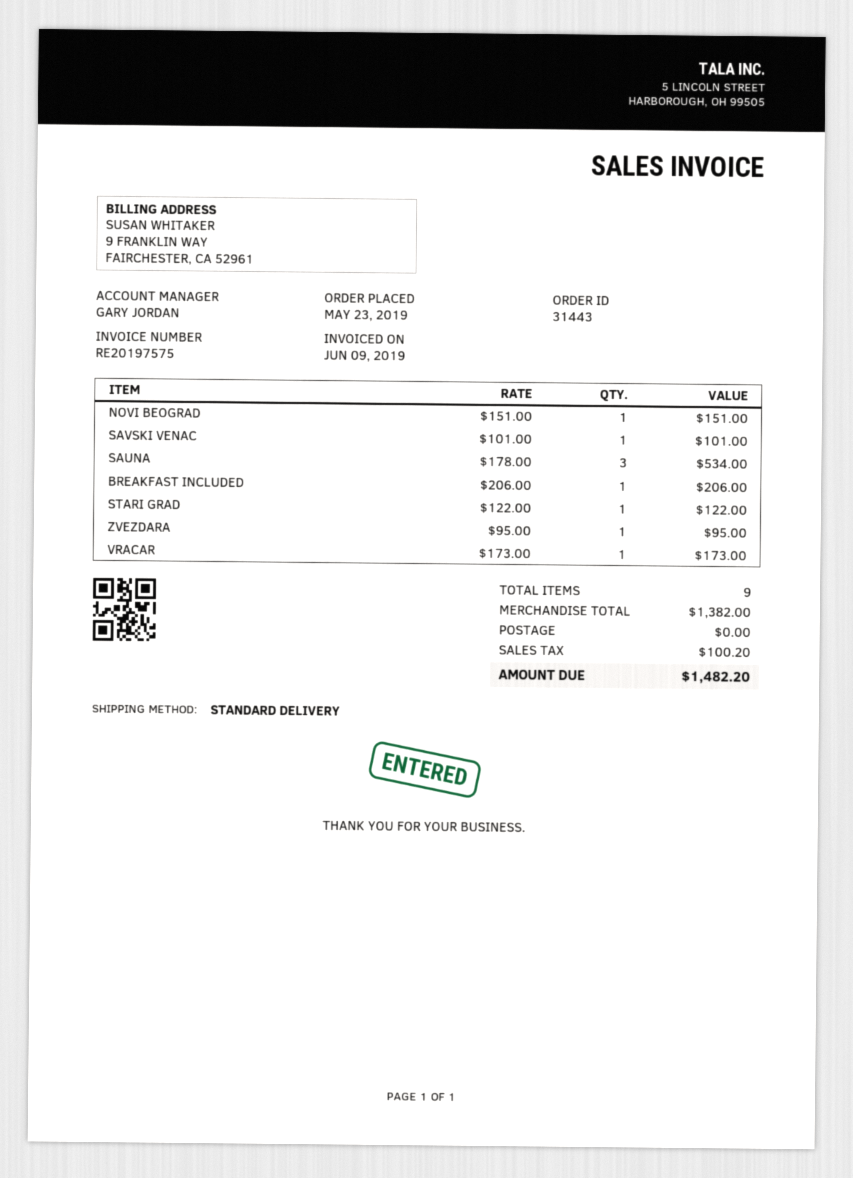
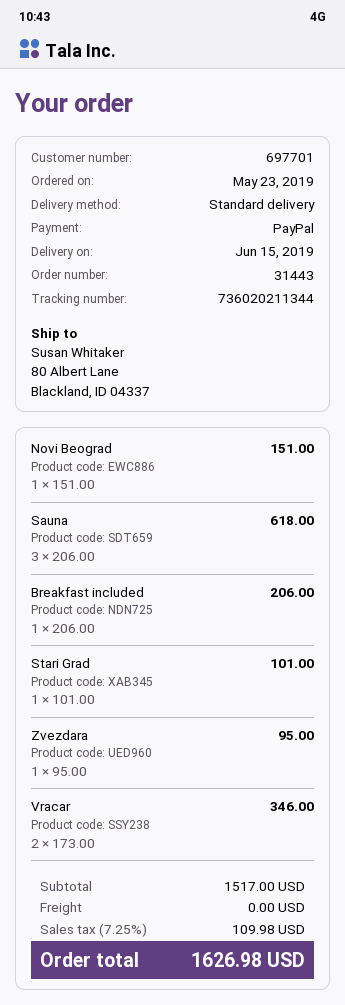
SAVSKI VENAC: 1 x 101.00 = 101.00 -> none
SAUNA: 3 x 178.00 = 534.00 -> 3 x 206.00 = 618.00
STARI GRAD: 1 x 122.00 = 122.00 -> 1 x 101.00 = 101.00
VRACAR: 1 x 173.00 = 173.00 -> 2 x 173.00 = 346.00
subtotal: 1382.00 -> 1517.00
tax: 100.20 -> 109.98
total: 1482.20 -> 1626.98

